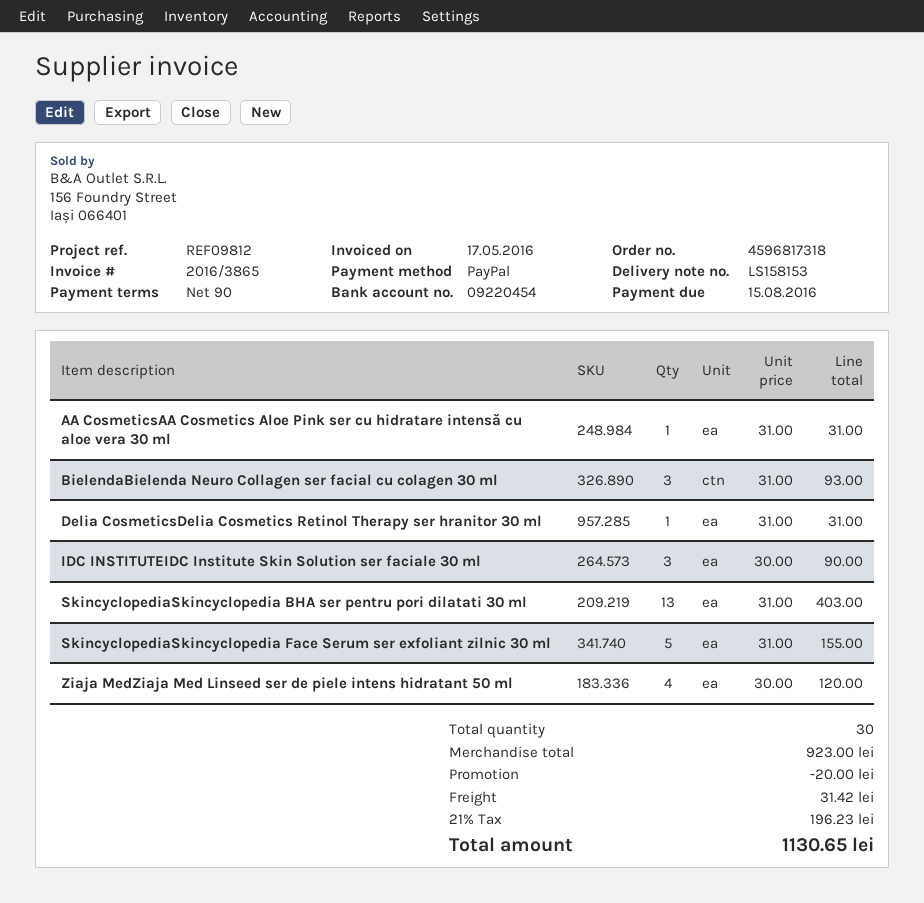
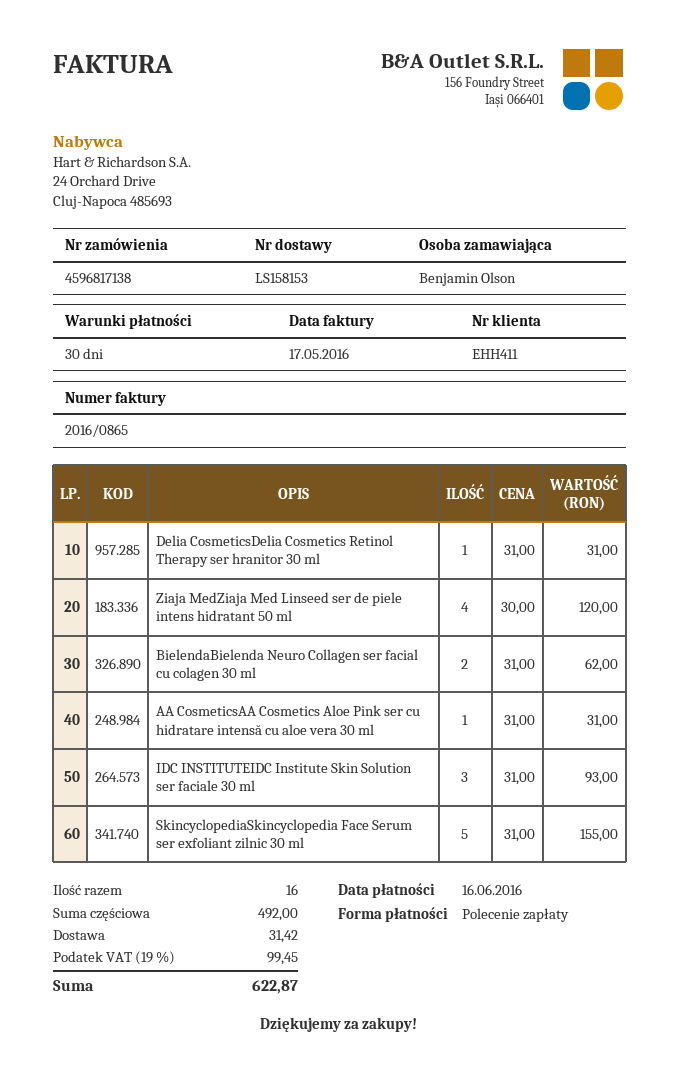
order number: 4596817318 -> 4596817138
invoice number: 2016/3865 -> 2016/0865
payment terms: 90 days -> 30 days
due date: 2016-08-15 -> 2016-06-16
payment method: PayPal -> direct debit
BielendaBielenda Neuro Collagen ser facial cu colagen 30 ml: 3 x 31.00 = 93.00 -> 2 x 31.00 = 62.00
IDC INSTITUTEIDC Institute Skin Solution ser faciale 30 ml: 3 x 30.00 = 90.00 -> 3 x 31.00 = 93.00
SkincyclopediaSkincyclopedia BHA ser pentru pori dilatati 30 ml: 13 x 31.00 = 403.00 -> none
total quantity: 30 -> 16
subtotal: 923.00 -> 492.00
discount: 20.00 -> none
tax: 21% = 196.23 -> 19% = 99.45
total: 1130.65 -> 622.87

